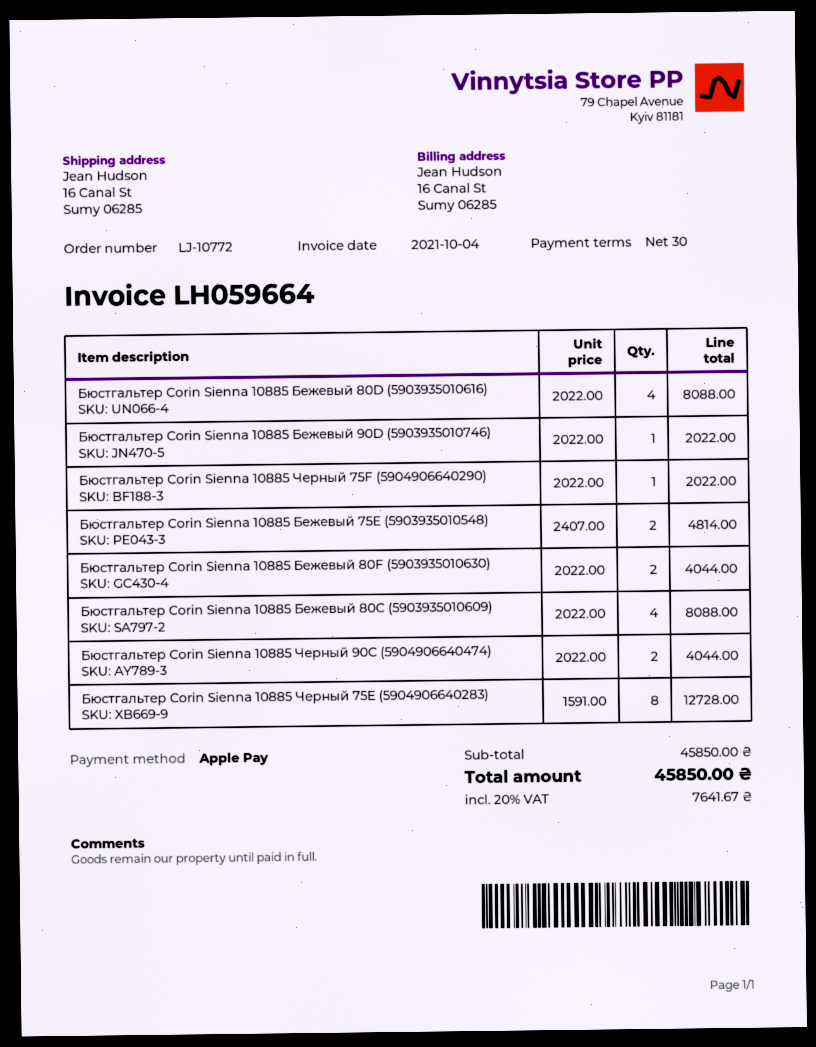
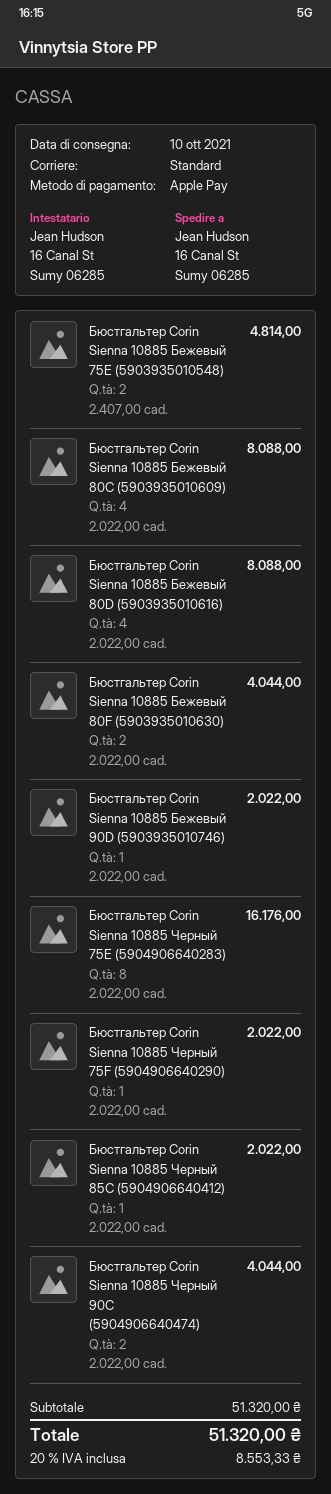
Бюстгальтер Corin Sienna 10885 Черный 75E (5904906640283): 8 x 1591.00 = 12728.00 -> 8 x 2022.00 = 16176.00
Бюстгальтер Corin Sienna 10885 Черный 85C (5904906640412): none -> 1 x 2022.00 = 2022.00
subtotal: 45850.00 -> 51320.00
tax: 20% = 7641.67 -> 20% = 8553.33
total: 45850.00 -> 51320.00

